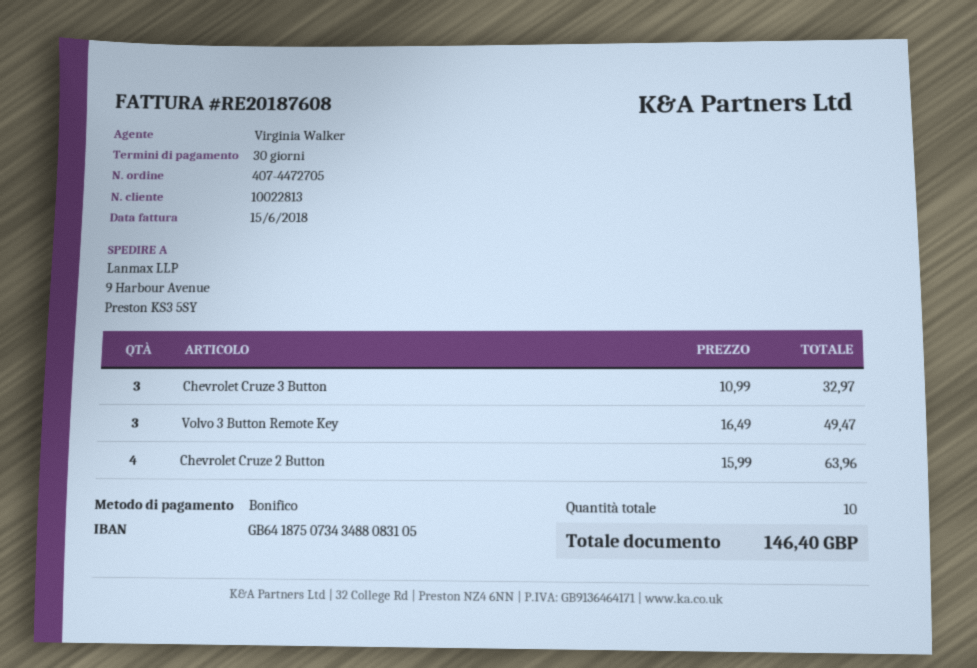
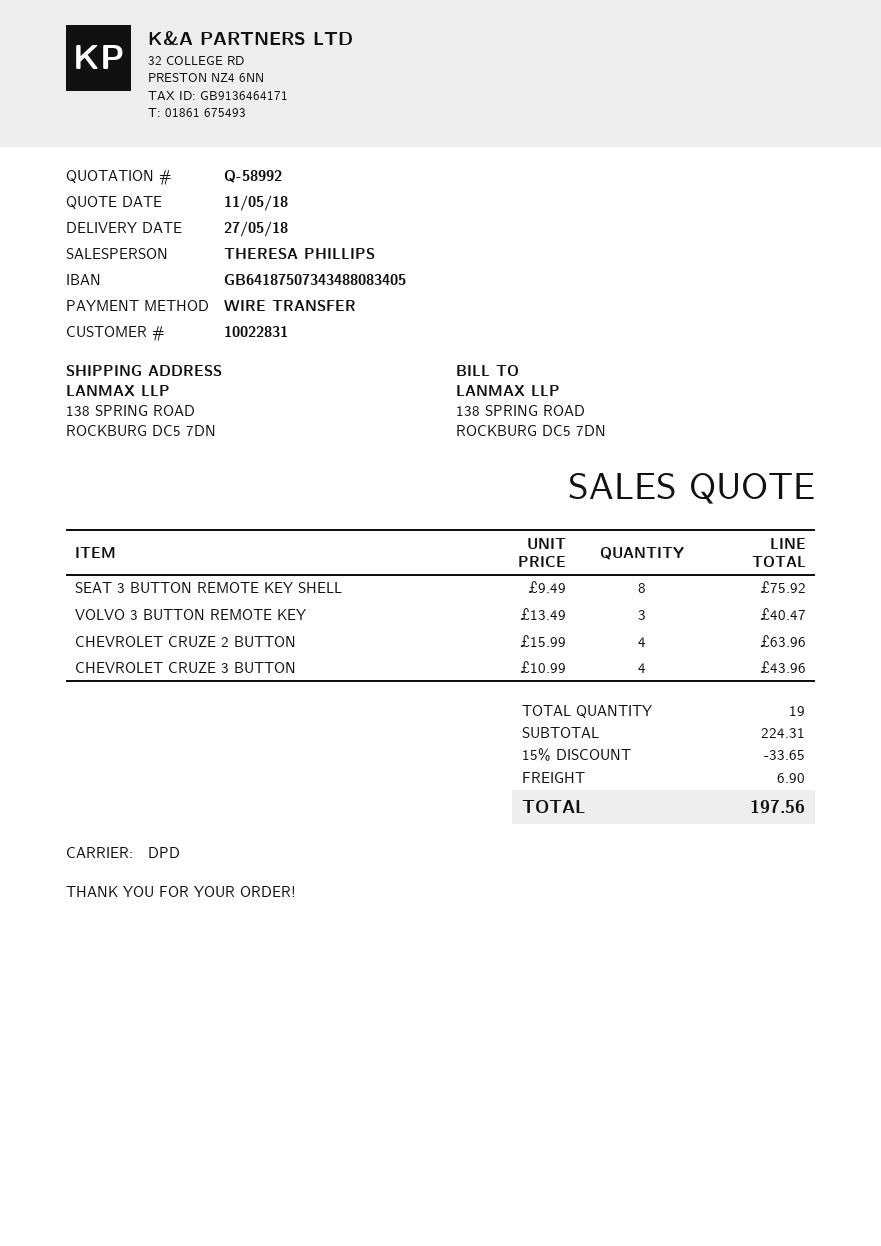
customer number: 10022813 -> 10022831
sales rep: Virginia Walker -> THERESA PHILLIPS
bank account: GB64187507343488083105 -> GB64187507343488083405
ship to: 9 Harbour Avenue, Preston KS3 5SY -> 138 SPRING ROAD, ROCKBURG DC5 7DN
Chevrolet Cruze 3 Button: 3 x 10.99 = 32.97 -> 4 x 10.99 = 43.96
Volvo 3 Button Remote Key: 3 x 16.49 = 49.47 -> 3 x 13.49 = 40.47
SEAT 3 BUTTON REMOTE KEY SHELL: none -> 8 x 9.49 = 75.92
total quantity: 10 -> 19
discount: none -> 15% = 33.65
shipping: none -> 6.90
total: 146.40 -> 197.56

